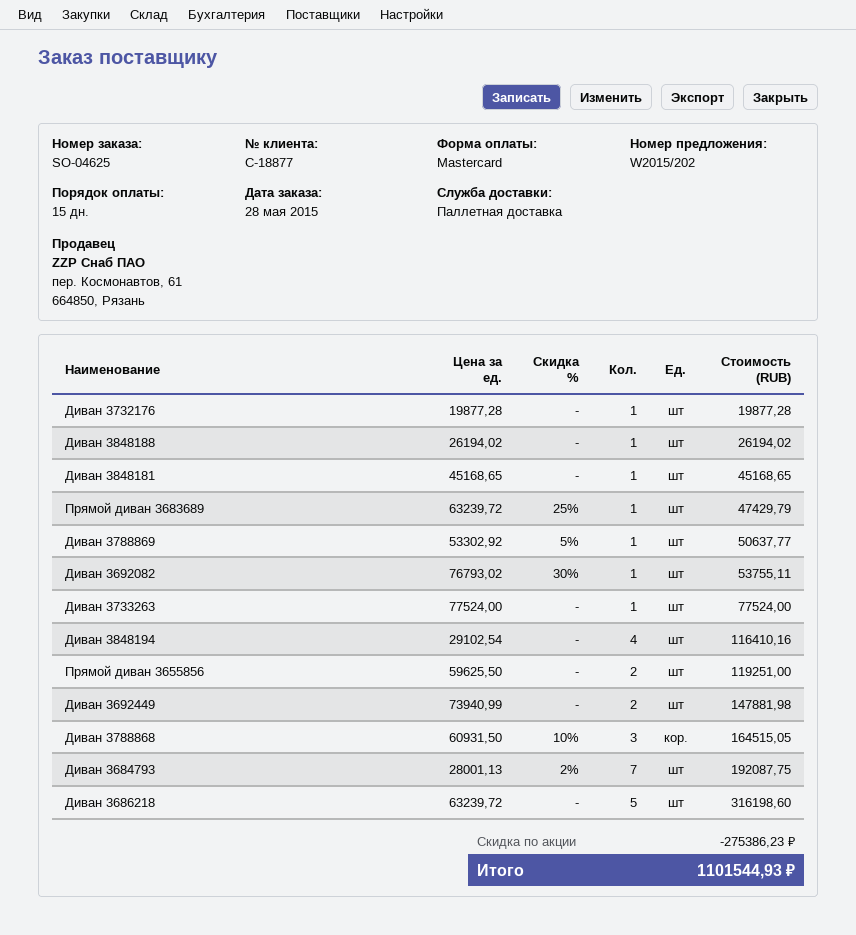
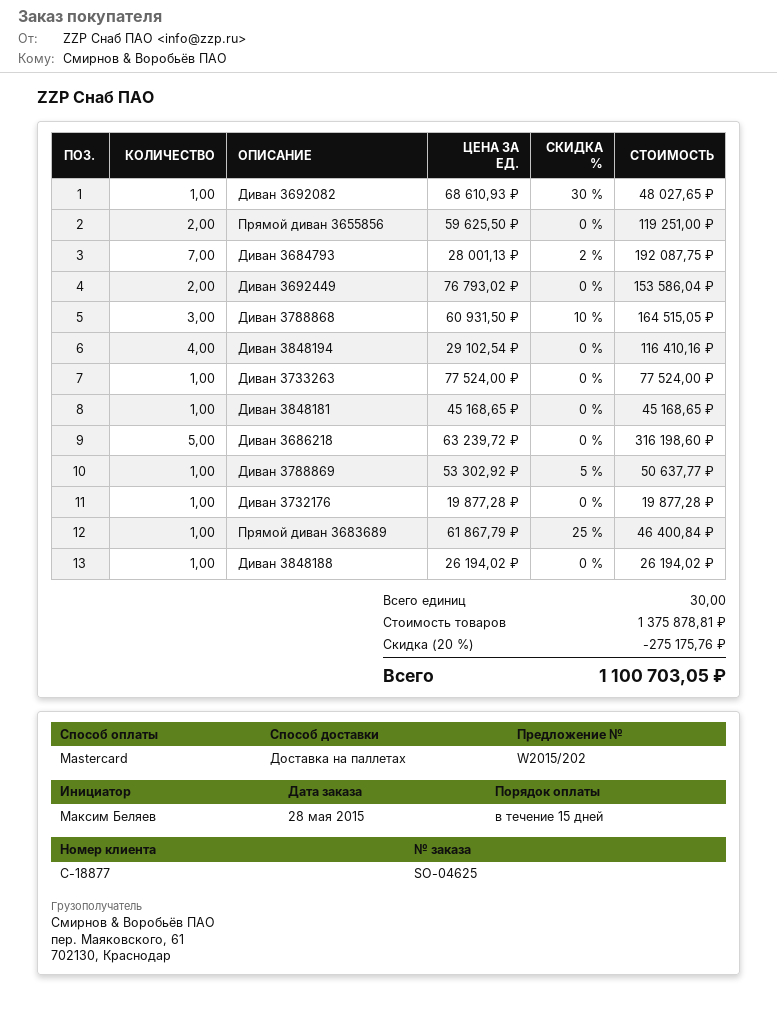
Прямой диван 3683689: 1 x 63239.72 - 25% = 47429.79 -> 1 x 61867.79 - 25% = 46400.84
Диван 3692082: 1 x 76793.02 - 30% = 53755.11 -> 1 x 68610.93 - 30% = 48027.65
Диван 3692449: 2 x 73940.99 = 147881.98 -> 2 x 76793.02 = 153586.04
discount: 275386.23 -> 275175.76
total: 1101544.93 -> 1100703.05

